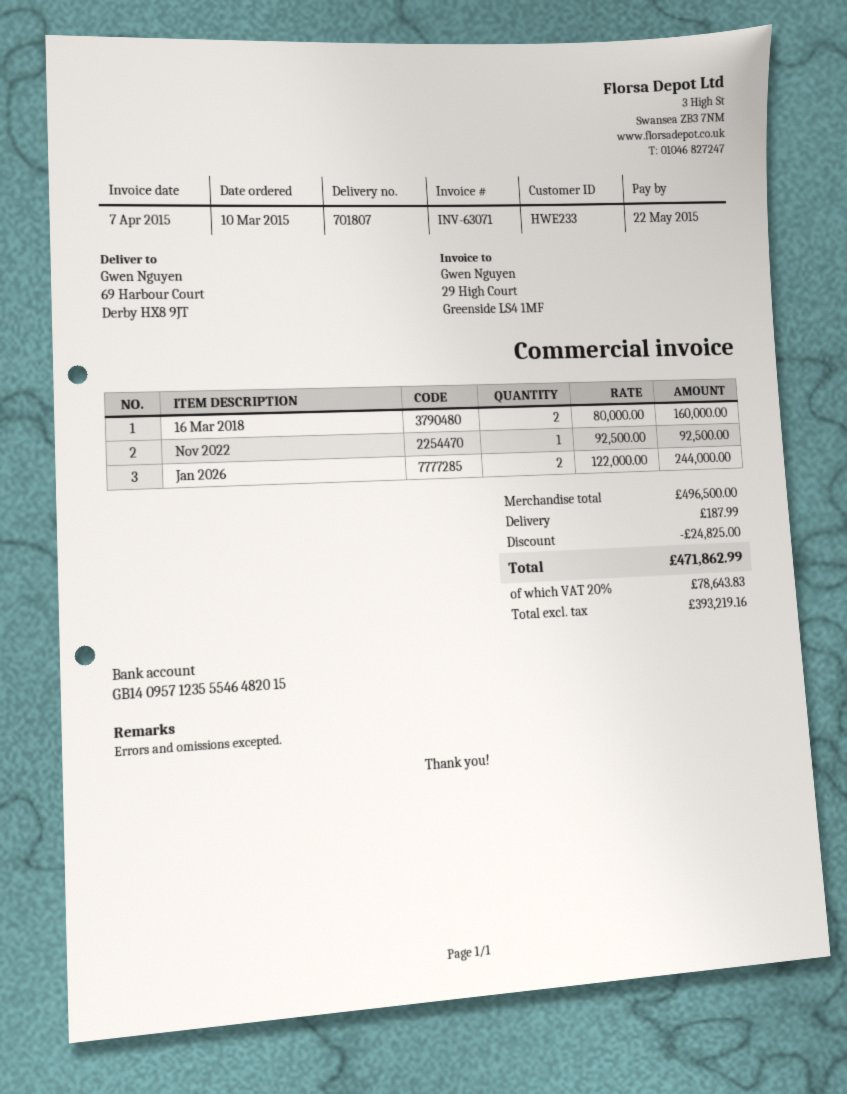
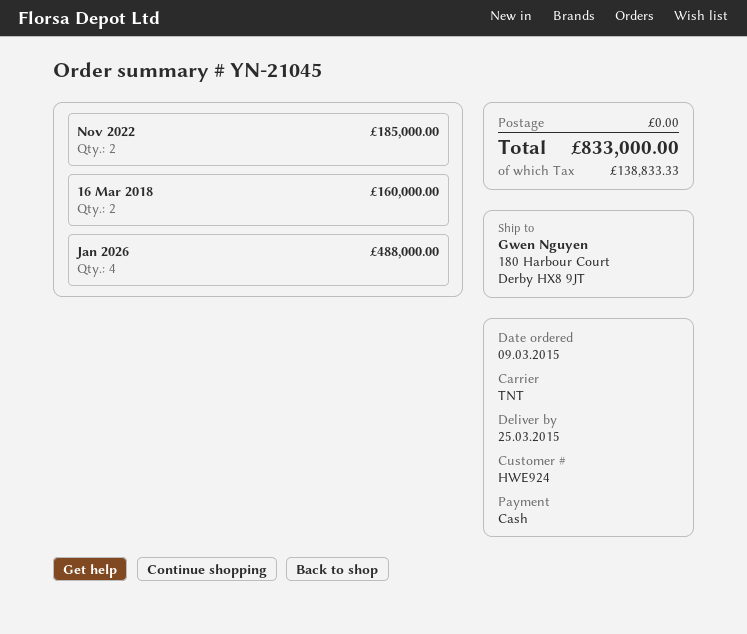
order date: 2015-03-10 -> 2015-03-09
customer number: HWE233 -> HWE924
ship to: 69 Harbour Court, Derby HX8 9JT -> 180 Harbour Court, Derby HX8 9JT
Nov 2022: 1 for 92500.00 -> 2 for 185000.00
Jan 2026: 2 for 244000.00 -> 4 for 488000.00
discount: 24825.00 -> none
shipping: 187.99 -> 0.00
tax: 78643.83 -> 138833.33
total: 471862.99 -> 833000.00

